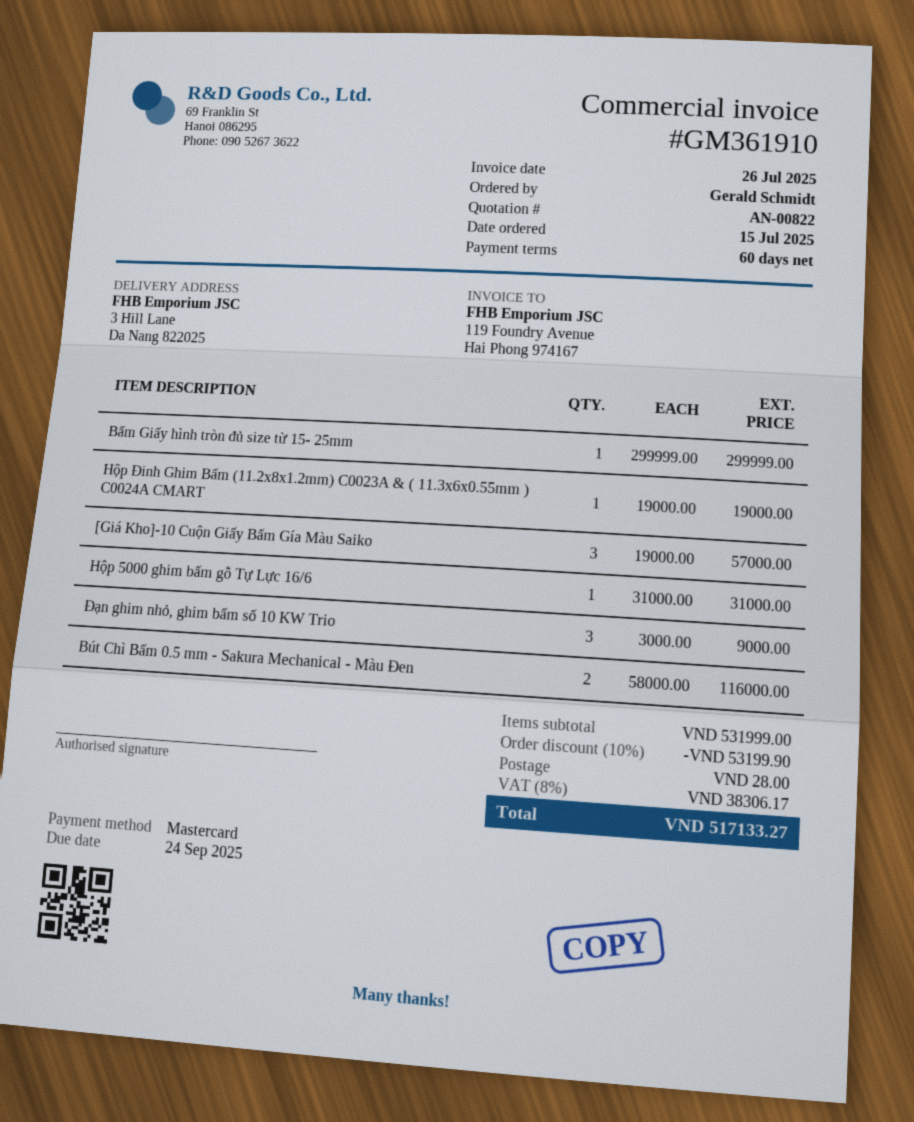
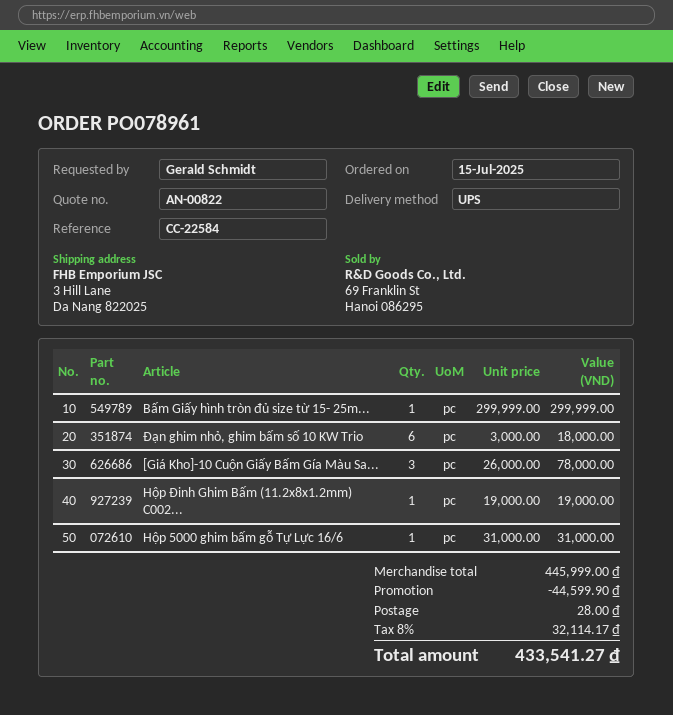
[Giá Kho]-10 Cuộn Giấy Bấm Gía Màu Saiko: 3 x 19000.00 = 57000.00 -> 3 x 26000.00 = 78000.00
Đạn ghim nhỏ, ghim bấm số 10 KW Trio: 3 x 3000.00 = 9000.00 -> 6 x 3000.00 = 18000.00
Bút Chì Bấm 0.5 mm - Sakura Mechanical - Màu Đen: 2 x 58000.00 = 116000.00 -> none
subtotal: 531999.00 -> 445999.00
discount: 53199.90 -> 44599.90
tax: 8% = 38306.17 -> 8% = 32114.17
total: 517133.27 -> 433541.27

